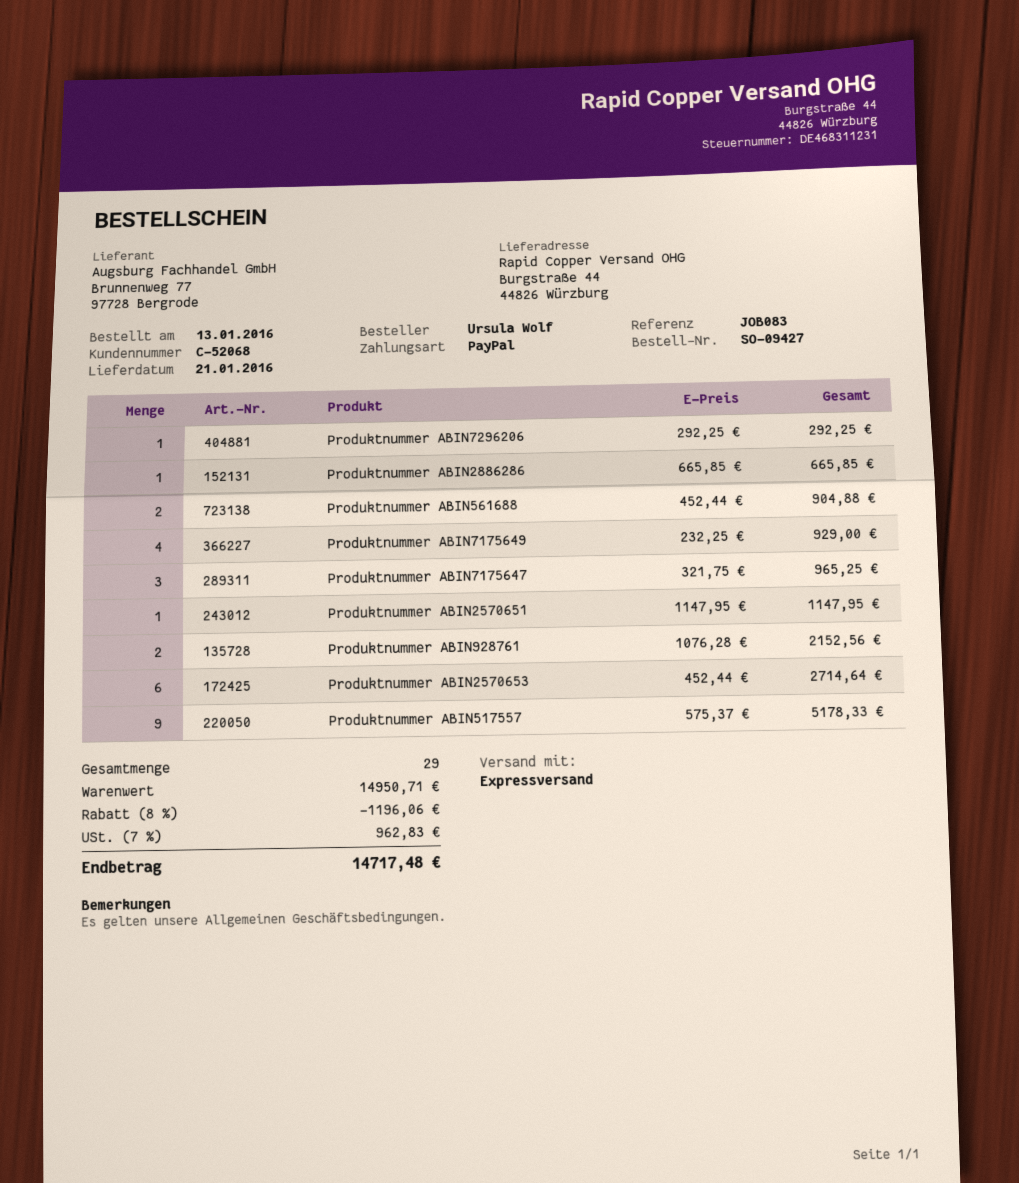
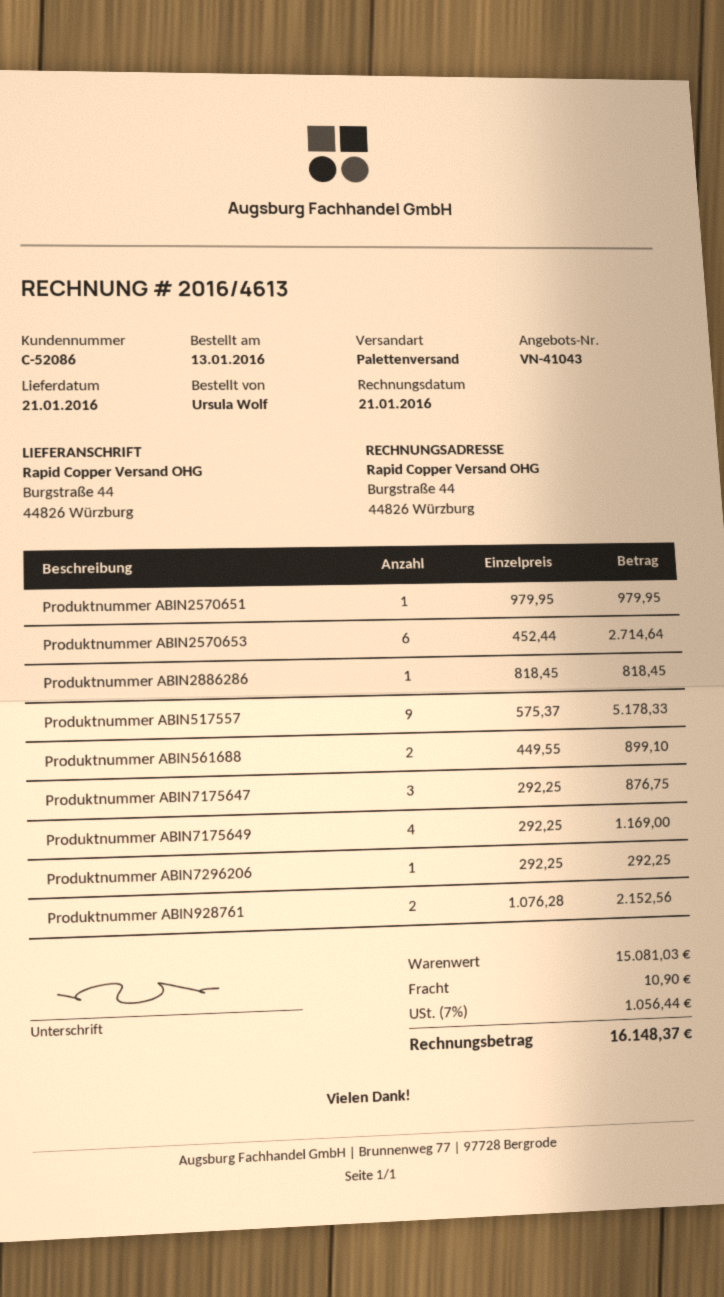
customer number: C-52068 -> C-52086
shipping method: express -> pallet freight
Produktnummer ABIN2886286: 1 x 665.85 = 665.85 -> 1 x 818.45 = 818.45
Produktnummer ABIN561688: 2 x 452.44 = 904.88 -> 2 x 449.55 = 899.10
Produktnummer ABIN7175649: 4 x 232.25 = 929.00 -> 4 x 292.25 = 1169.00
Produktnummer ABIN7175647: 3 x 321.75 = 965.25 -> 3 x 292.25 = 876.75
Produktnummer ABIN2570651: 1 x 1147.95 = 1147.95 -> 1 x 979.95 = 979.95
subtotal: 14950.71 -> 15081.03
discount: 8% = 1196.06 -> none
shipping: none -> 10.90
tax: 7% = 962.83 -> 7% = 1056.44
total: 14717.48 -> 16148.37

